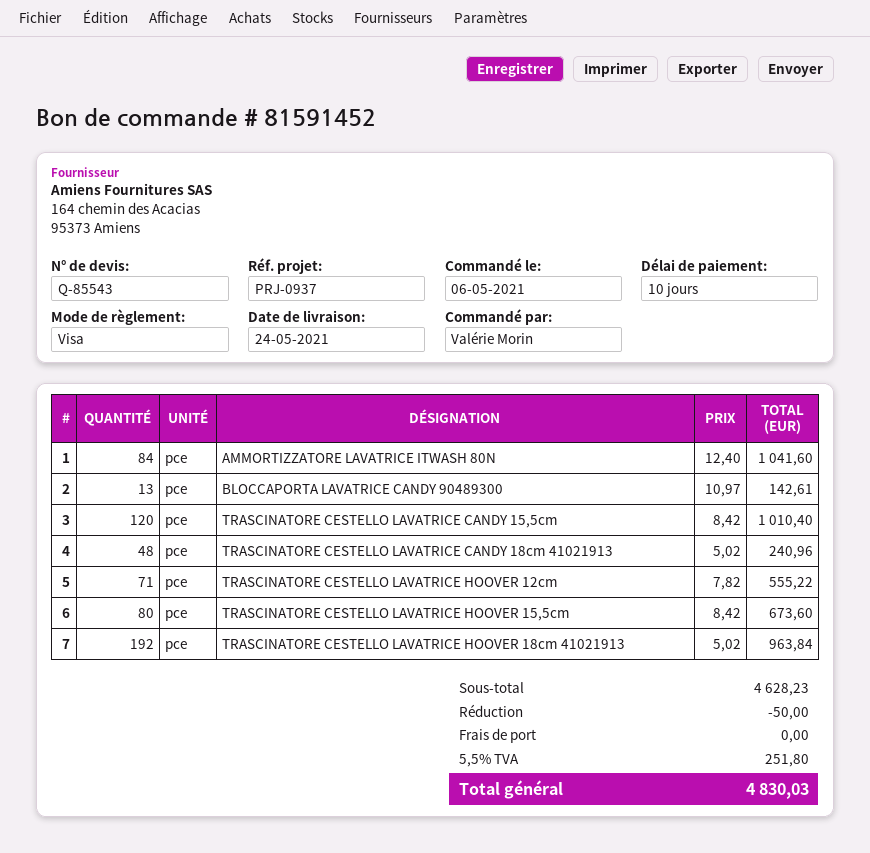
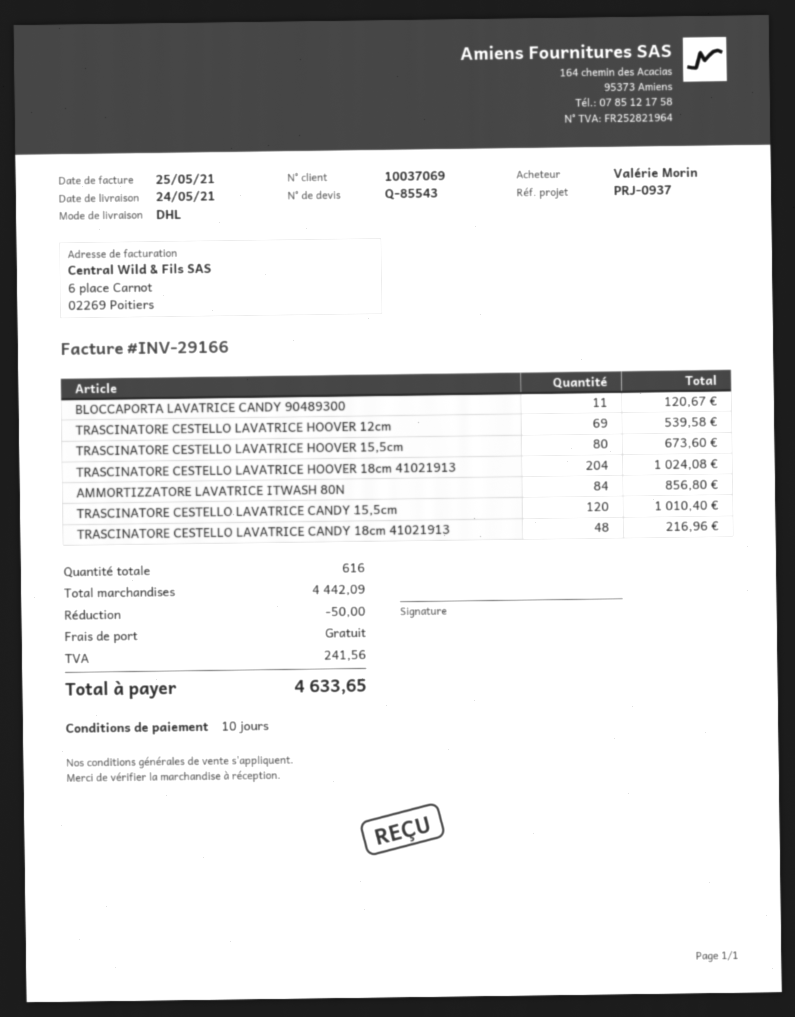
AMMORTIZZATORE LAVATRICE ITWASH 80N: 84 for 1041.60 -> 84 for 856.80
BLOCCAPORTA LAVATRICE CANDY 90489300: 13 for 142.61 -> 11 for 120.67
TRASCINATORE CESTELLO LAVATRICE CANDY 18cm 41021913: 48 for 240.96 -> 48 for 216.96
TRASCINATORE CESTELLO LAVATRICE HOOVER 12cm: 71 for 555.22 -> 69 for 539.58
TRASCINATORE CESTELLO LAVATRICE HOOVER 18cm 41021913: 192 for 963.84 -> 204 for 1024.08
subtotal: 4628.23 -> 4442.09
tax: 251.80 -> 241.56
total: 4830.03 -> 4633.65

